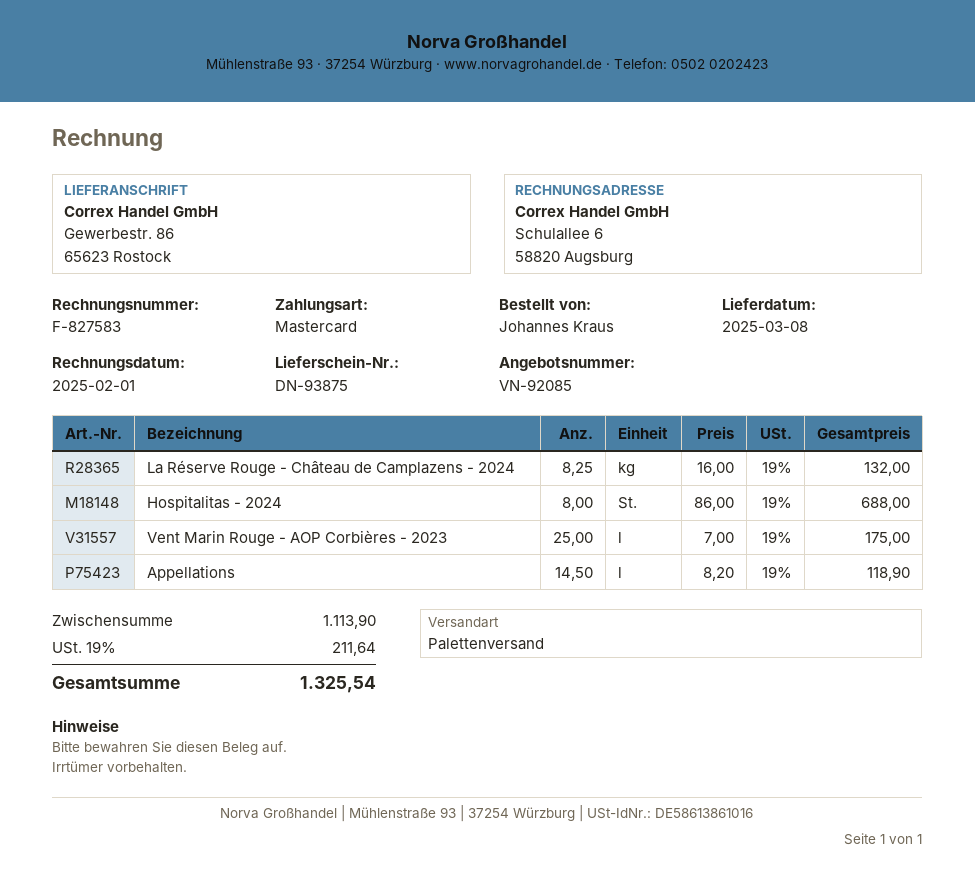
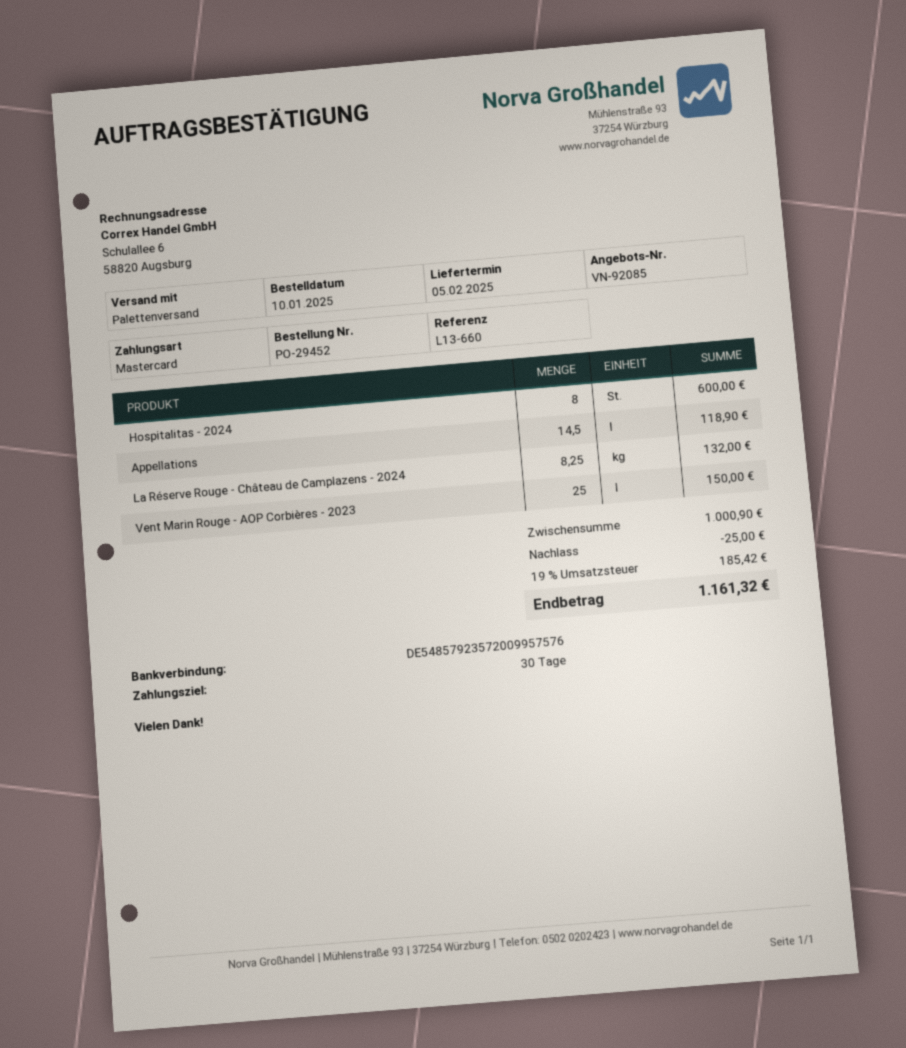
delivery date: 2025-03-08 -> 2025-02-05
Hospitalitas - 2024: 8 for 688.00 -> 8 for 600.00
Vent Marin Rouge - AOP Corbières - 2023: 25 for 175.00 -> 25 for 150.00
subtotal: 1113.90 -> 1000.90
discount: none -> 25.00
tax: 19% = 211.64 -> 19% = 185.42
total: 1325.54 -> 1161.32

